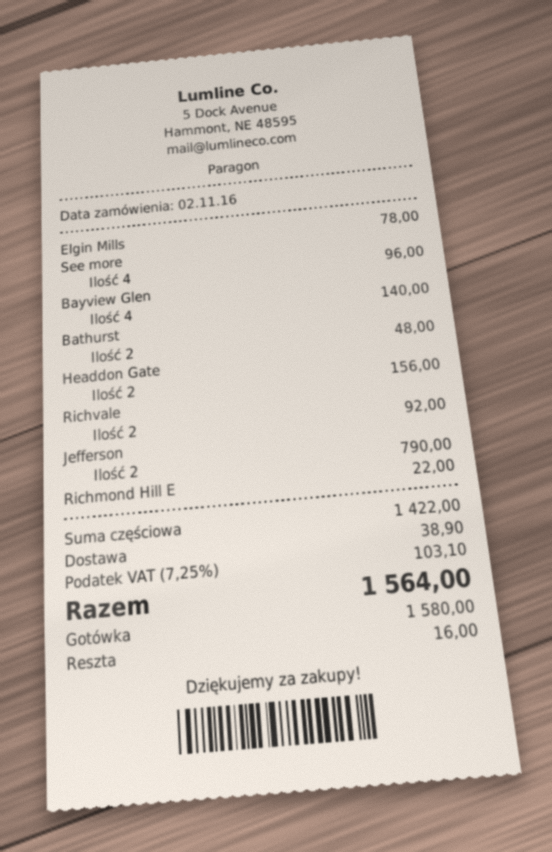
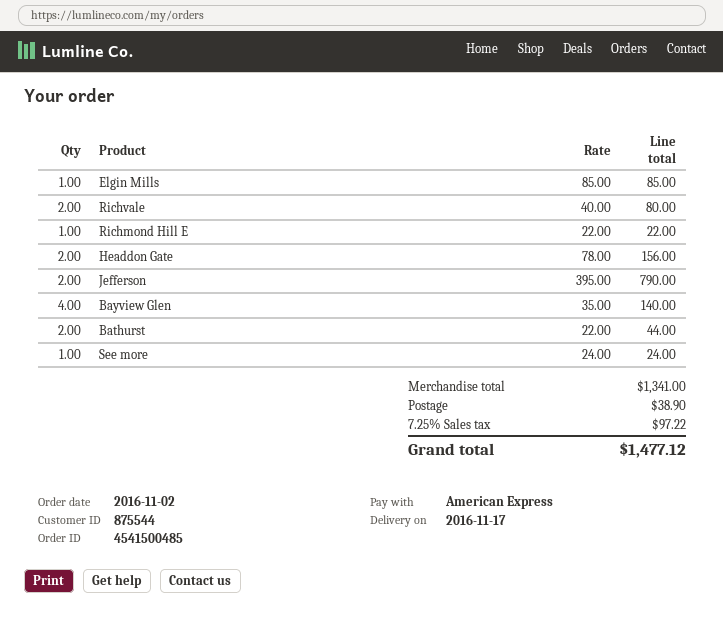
payment method: cash -> American Express
Elgin Mills: 1 for 78.00 -> 1 for 85.00
See more: 4 for 96.00 -> 1 for 24.00
Bathurst: 2 for 48.00 -> 2 for 44.00
Richvale: 2 for 92.00 -> 2 for 80.00
subtotal: 1422.00 -> 1341.00
tax: 7.25% = 103.10 -> 7.25% = 97.22
total: 1564.00 -> 1477.12

